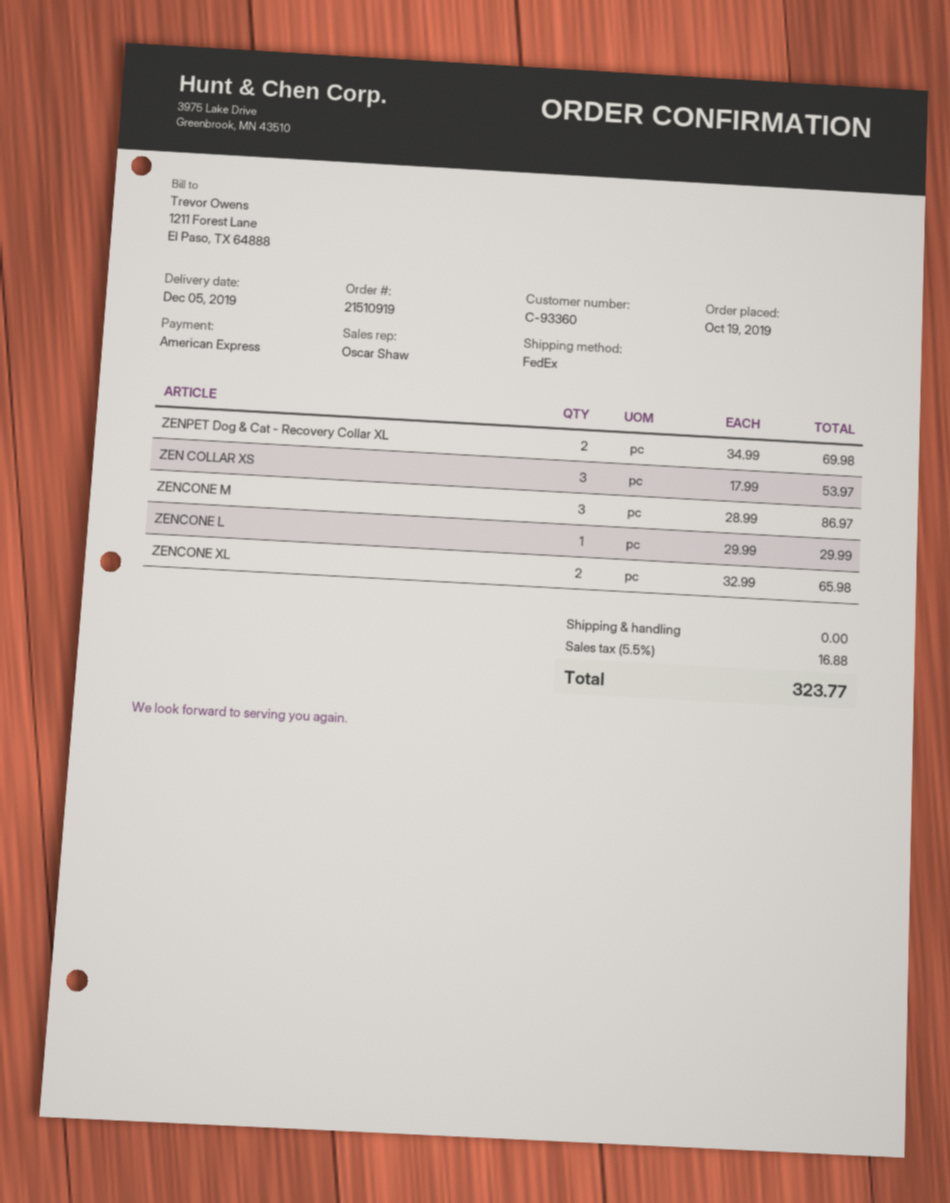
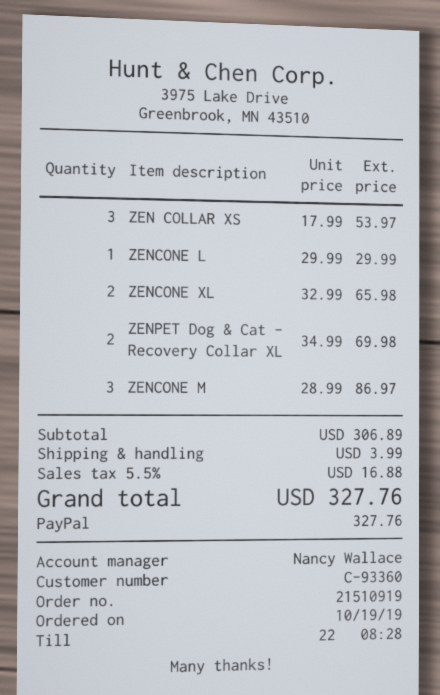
sales rep: Oscar Shaw -> Nancy Wallace
payment method: American Express -> PayPal
shipping: 0.00 -> 3.99
total: 323.77 -> 327.76

